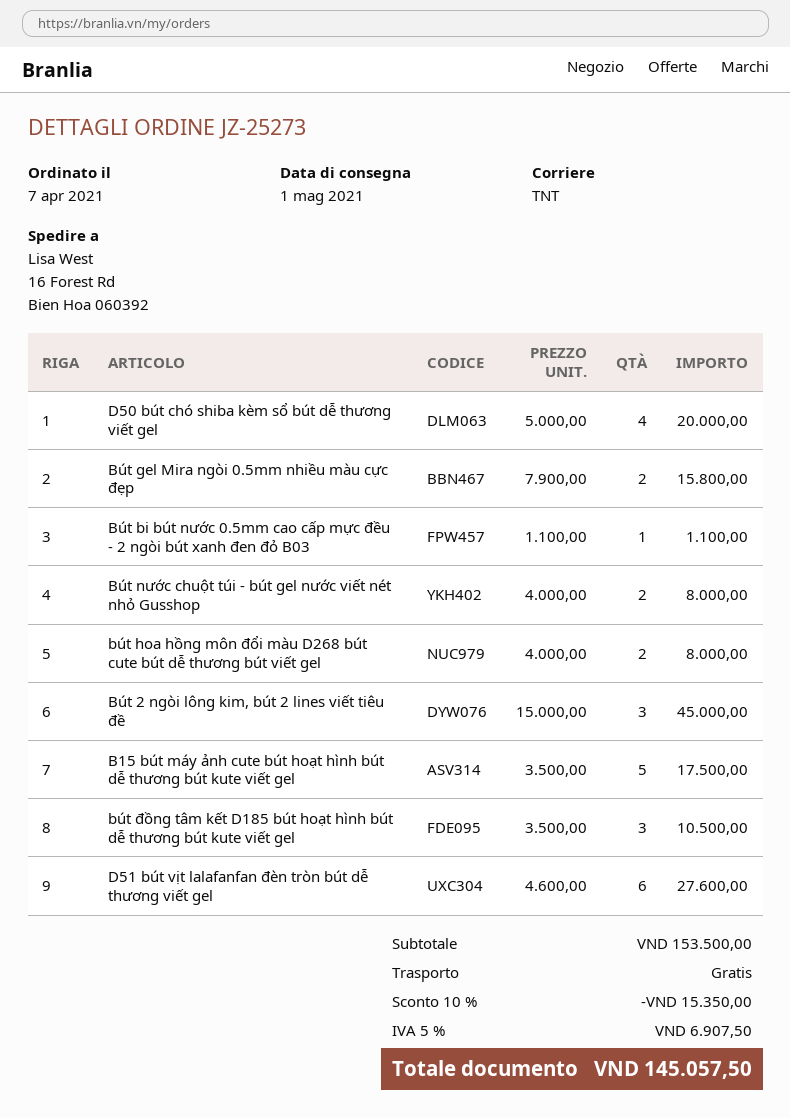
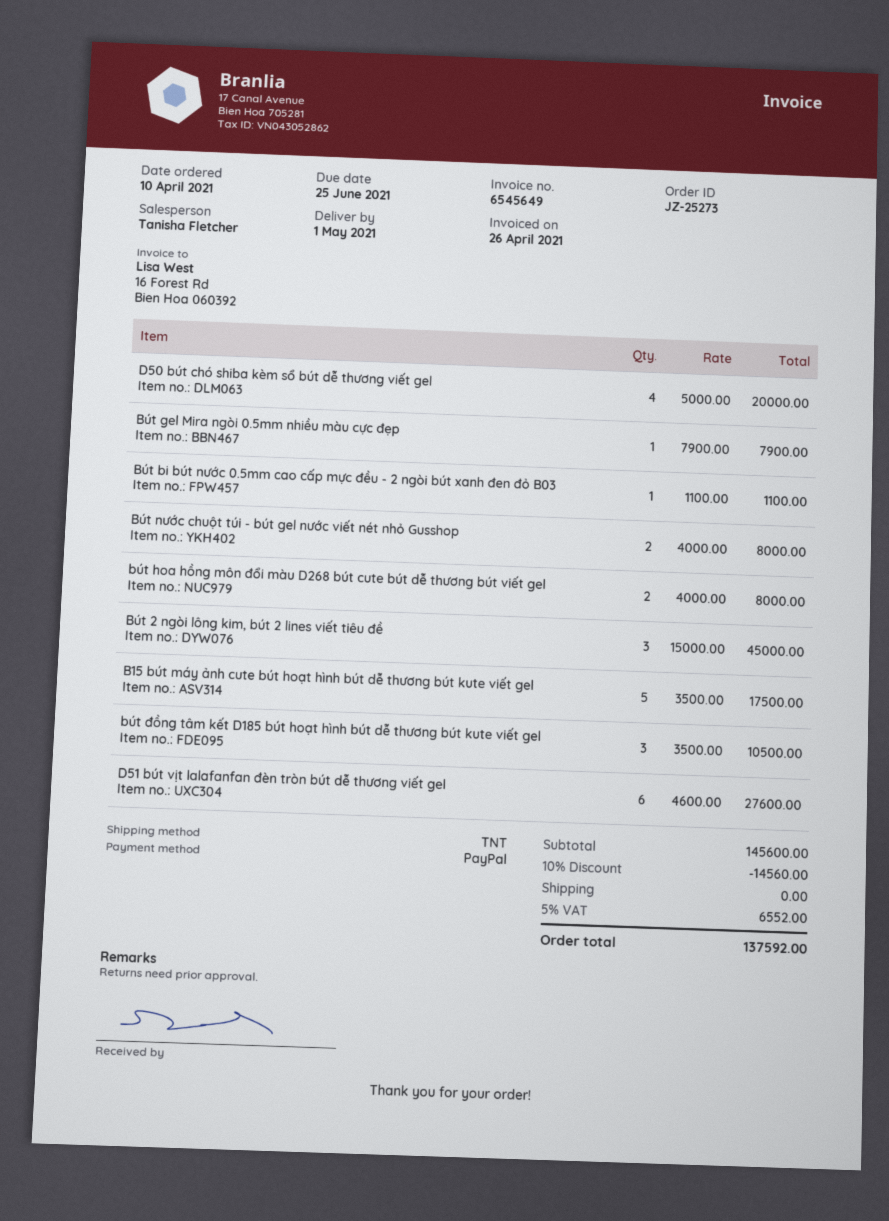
order date: 2021-04-07 -> 2021-04-10
Bút gel Mira ngòi 0.5mm nhiều màu cực đẹp: 2 x 7900.00 = 15800.00 -> 1 x 7900.00 = 7900.00
subtotal: 153500.00 -> 145600.00
discount: 10% = 15350.00 -> 10% = 14560.00
tax: 5% = 6907.50 -> 5% = 6552.00
total: 145057.50 -> 137592.00

